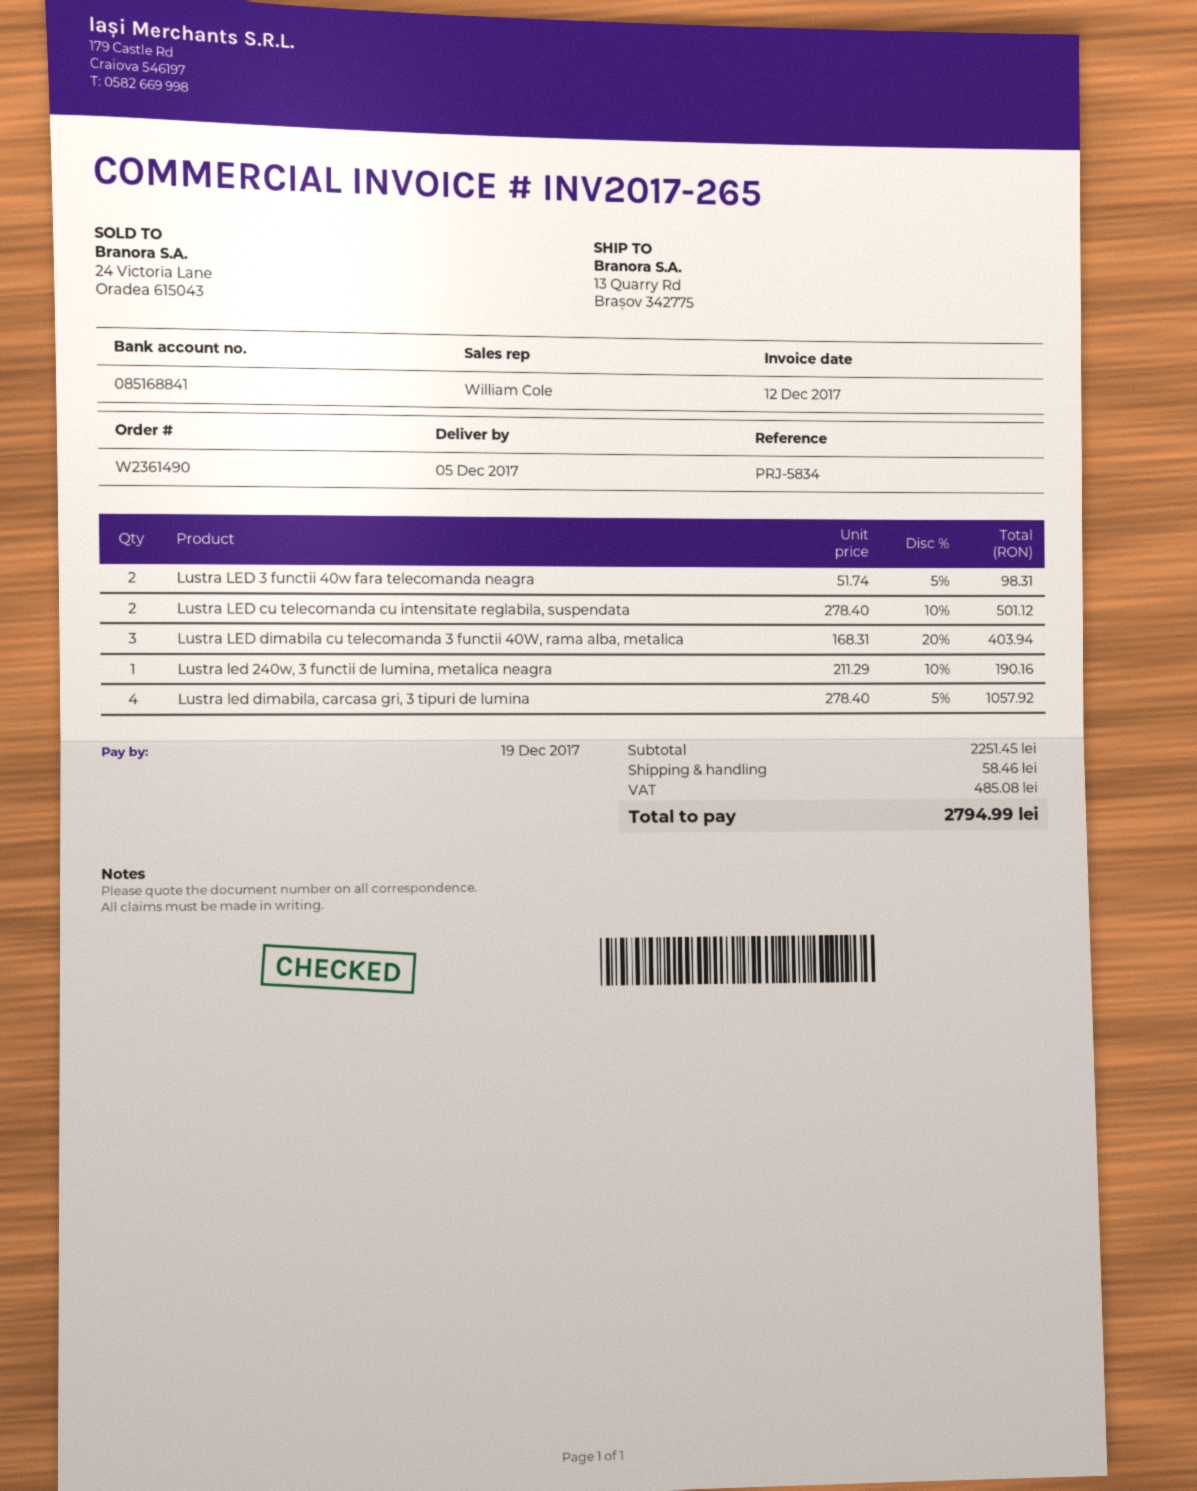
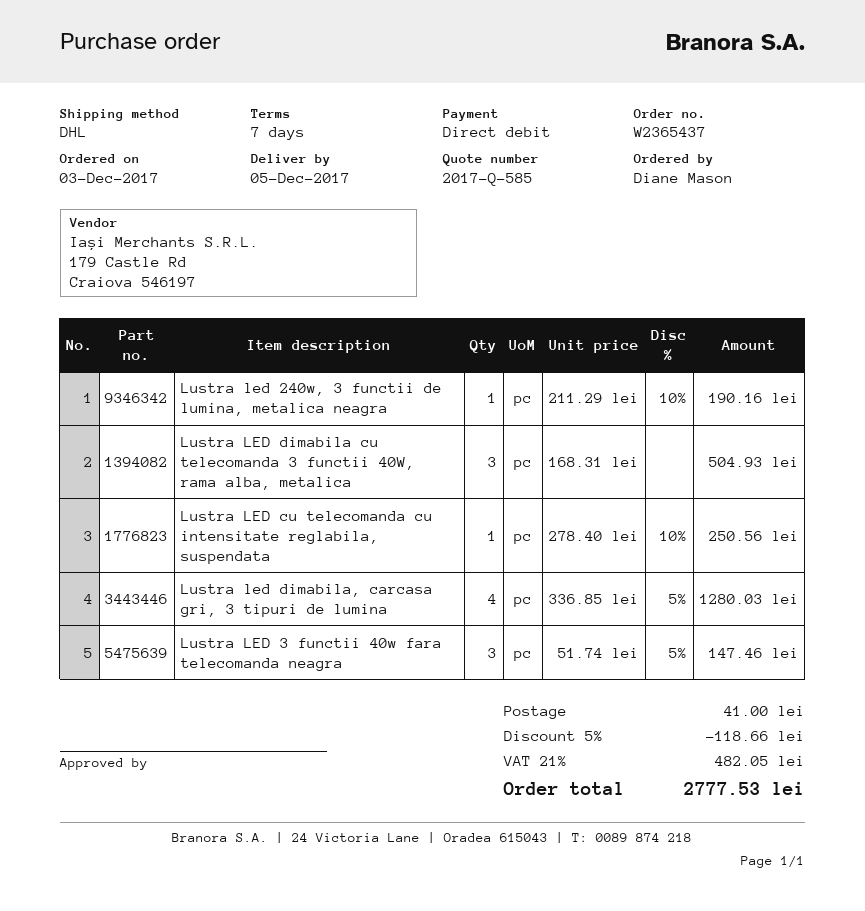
order number: W2361490 -> W2365437
Lustra LED 3 functii 40w fara telecomanda neagra: 2 x 51.74 - 5% = 98.31 -> 3 x 51.74 - 5% = 147.46
Lustra LED cu telecomanda cu intensitate reglabila, suspendata: 2 x 278.40 - 10% = 501.12 -> 1 x 278.40 - 10% = 250.56
Lustra LED dimabila cu telecomanda 3 functii 40W, rama alba, metalica: 3 x 168.31 - 20% = 403.94 -> 3 x 168.31 = 504.93
Lustra led dimabila, carcasa gri, 3 tipuri de lumina: 4 x 278.40 - 5% = 1057.92 -> 4 x 336.85 - 5% = 1280.03
discount: none -> 5% = 118.66
shipping: 58.46 -> 41.00
tax: 485.08 -> 482.05
total: 2794.99 -> 2777.53

